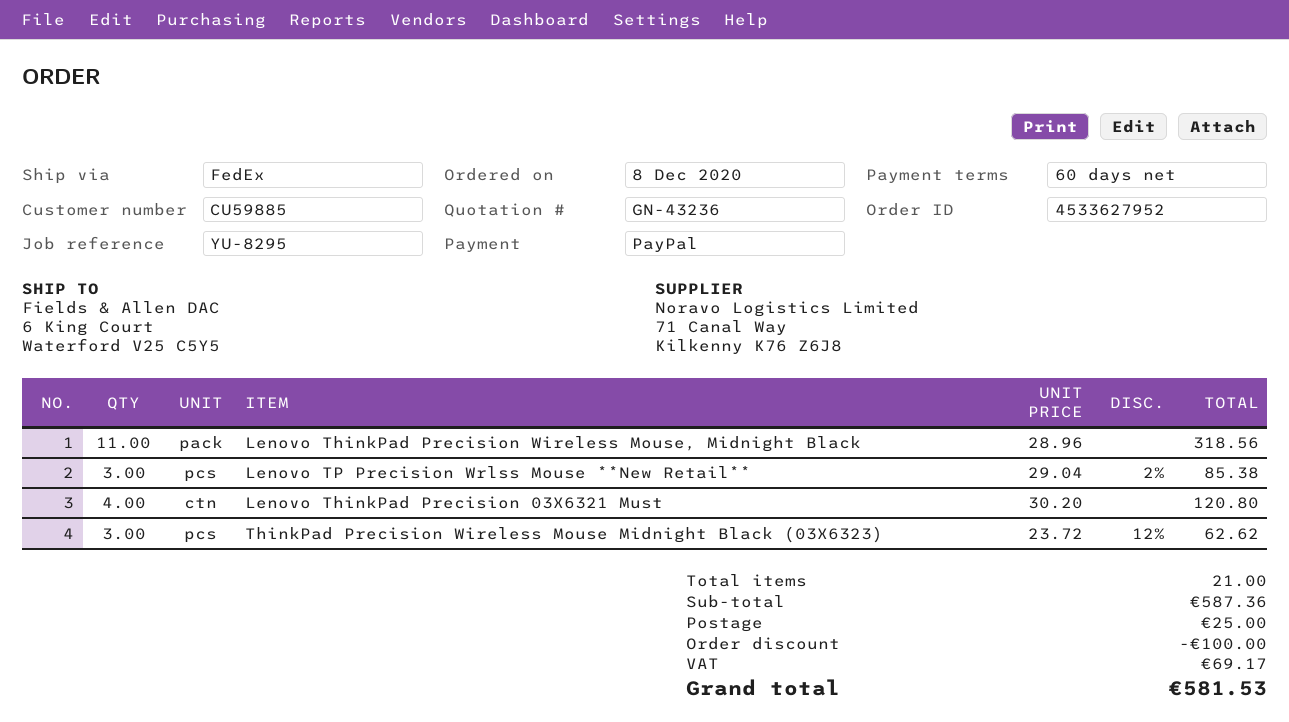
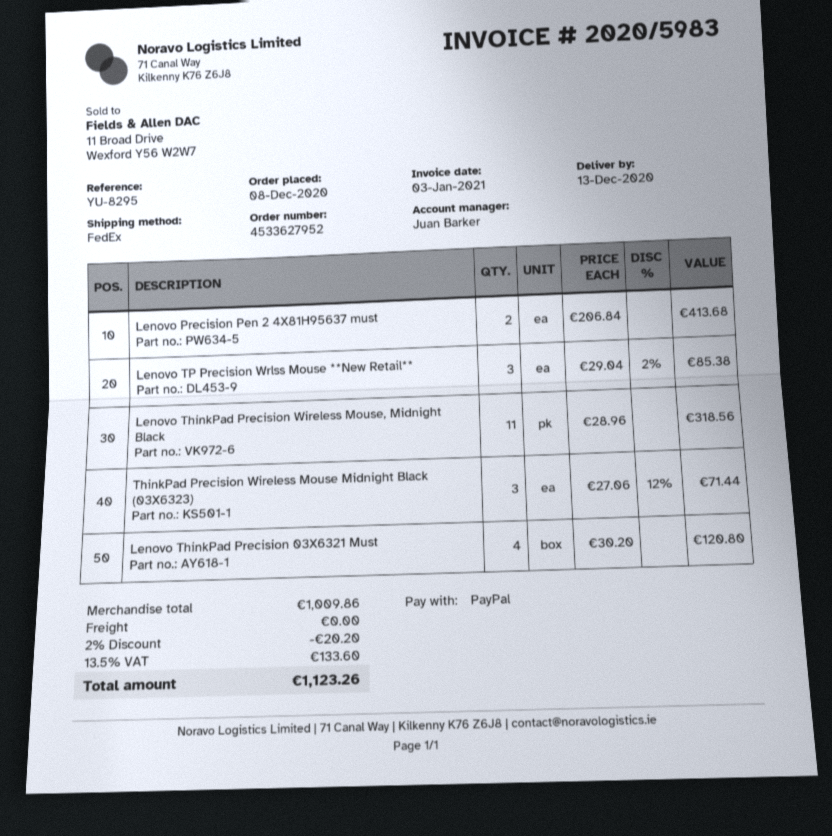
ThinkPad Precision Wireless Mouse Midnight Black (03X6323): 3 x 23.72 - 12% = 62.62 -> 3 x 27.06 - 12% = 71.44
Lenovo Precision Pen 2 4X81H95637 must: none -> 2 x 206.84 = 413.68
subtotal: 587.36 -> 1009.86
discount: 100.00 -> 20.20
shipping: 25.00 -> 0.00
tax: 69.17 -> 133.60
total: 581.53 -> 1123.26

